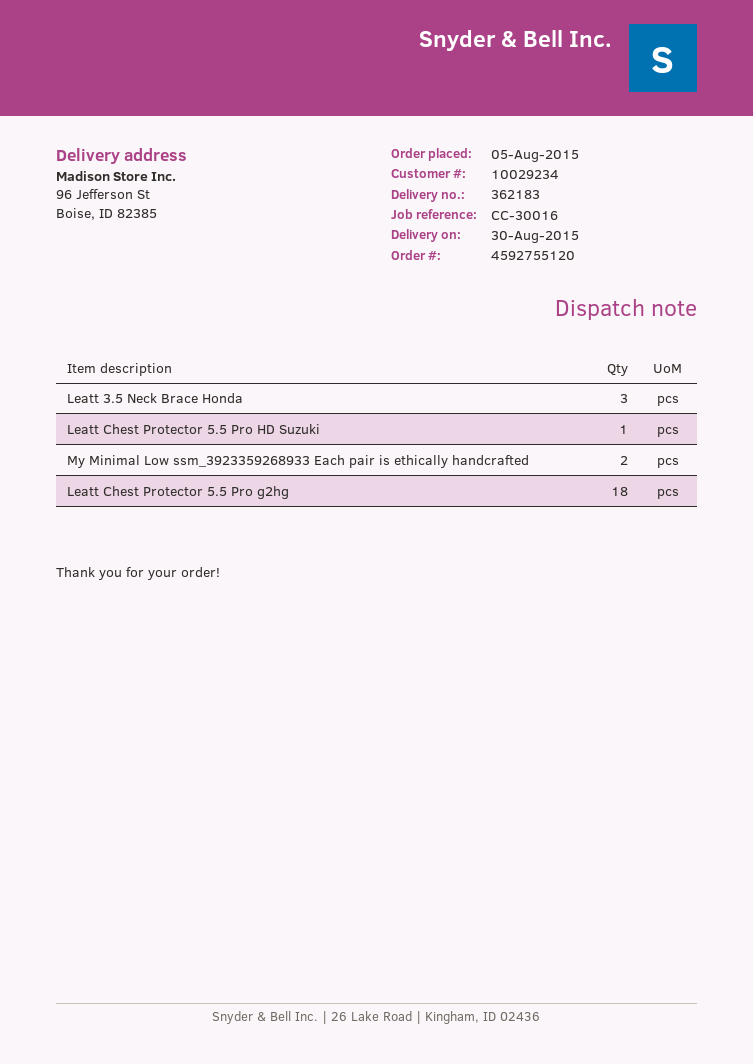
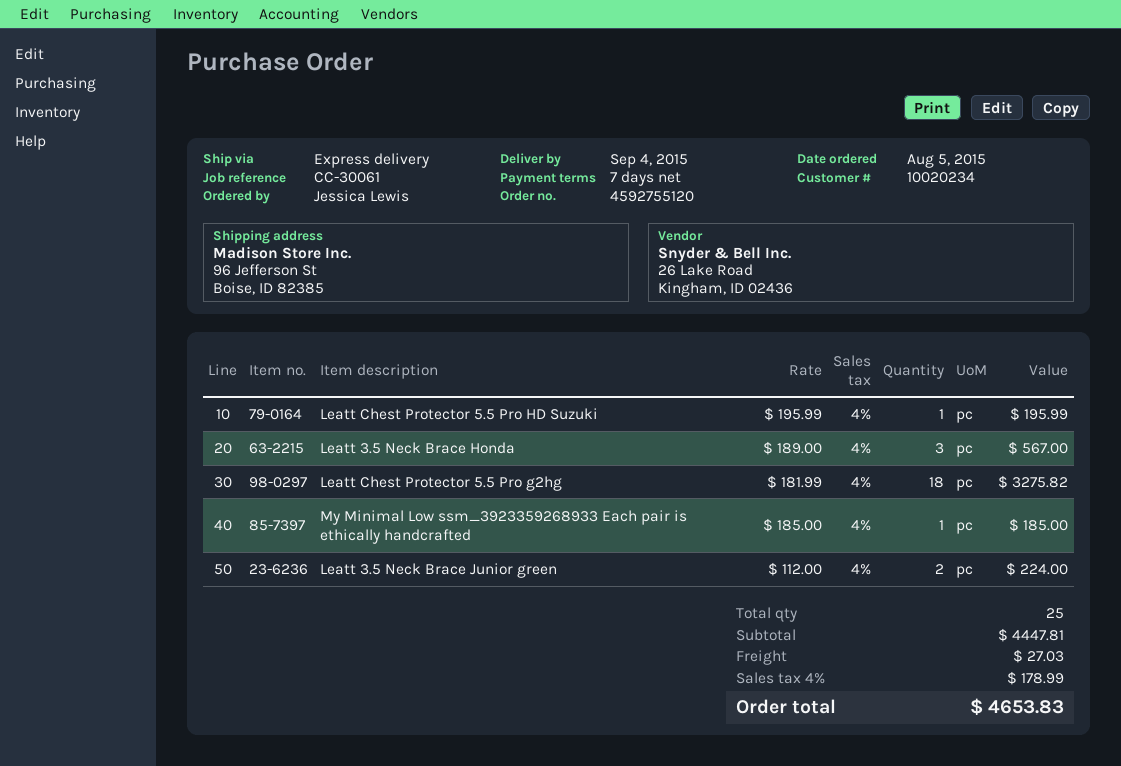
delivery date: 2015-08-30 -> 2015-09-04
customer number: 10029234 -> 10020234
reference: CC-30016 -> CC-30061
My Minimal Low ssm_3923359268933 Each pair is ethically handcrafted: 2 -> 1
Leatt 3.5 Neck Brace Junior green: none -> 2

